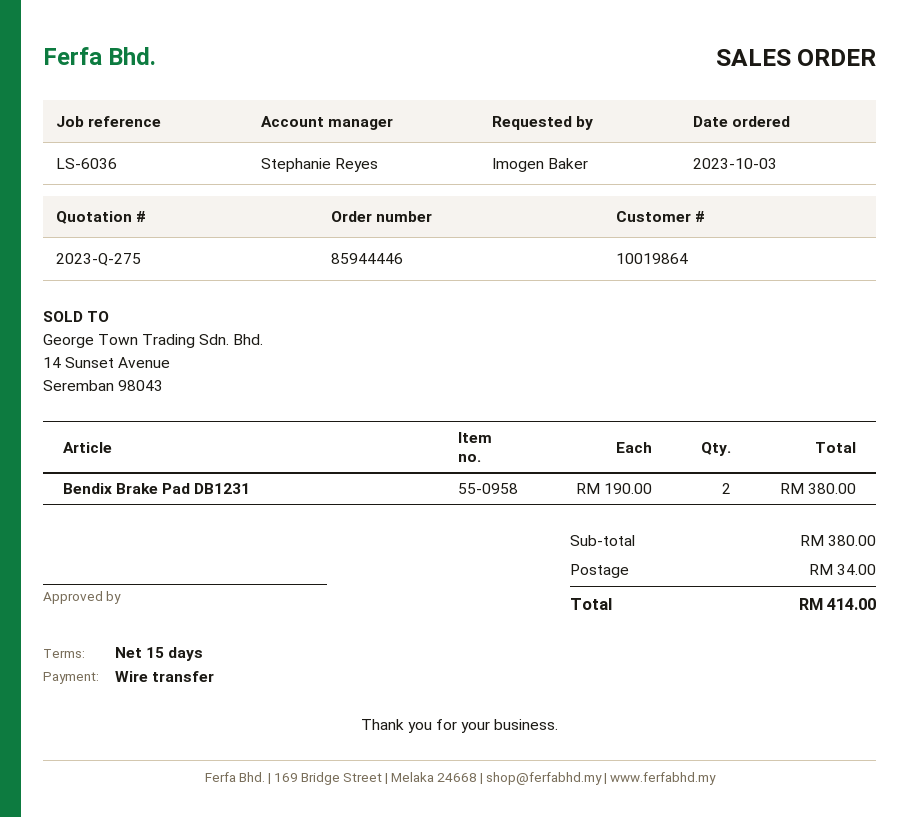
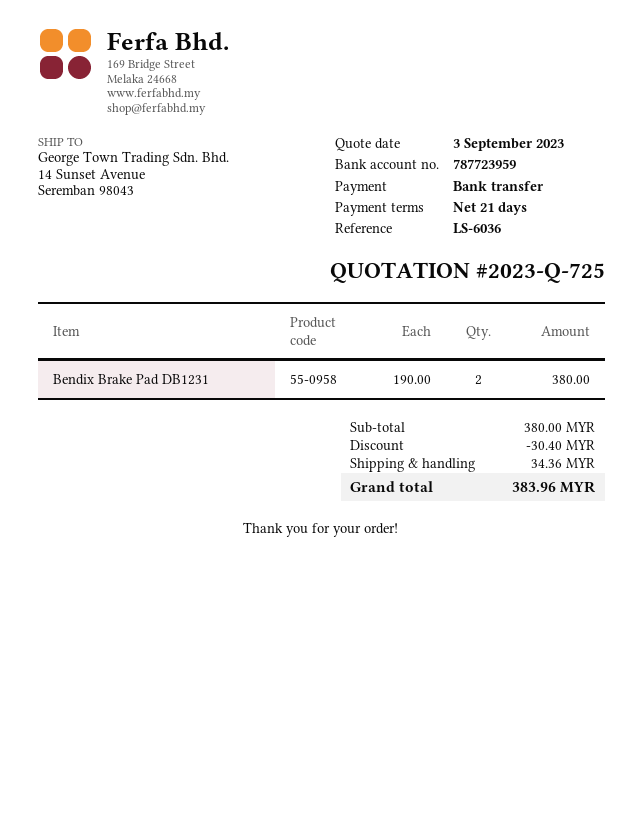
quote number: 2023-Q-275 -> 2023-Q-725
payment terms: 15 days -> 21 days
discount: none -> 30.40
shipping: 34.00 -> 34.36
total: 414.00 -> 383.96

